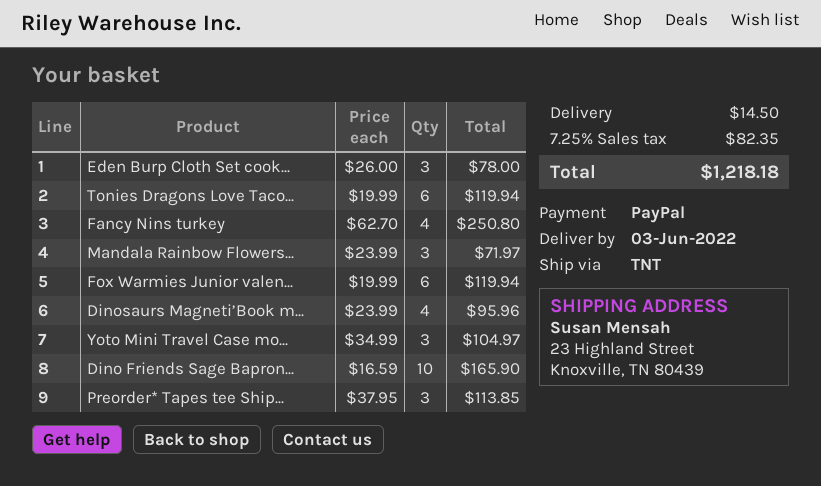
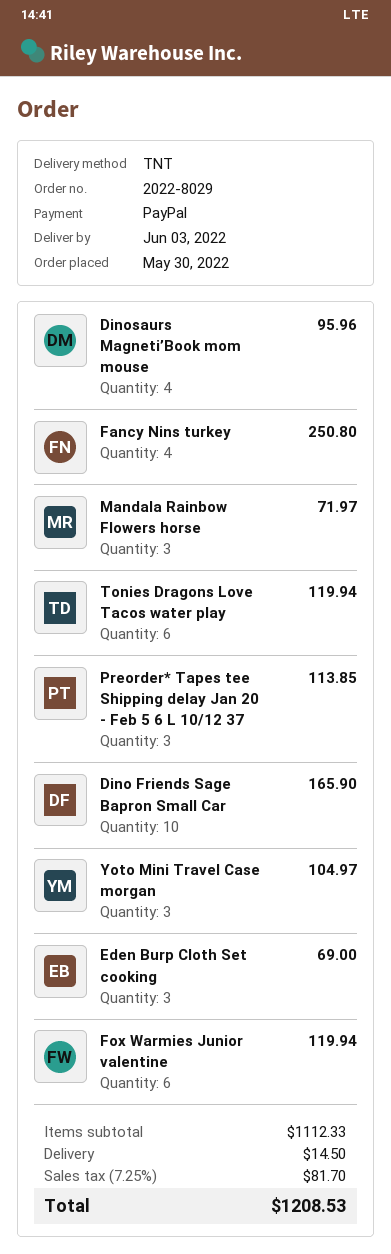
Eden Burp Cloth Set cook...: 3 for 78.00 -> 3 for 69.00
tax: 7.25% = 82.35 -> 7.25% = 81.70
total: 1218.18 -> 1208.53

